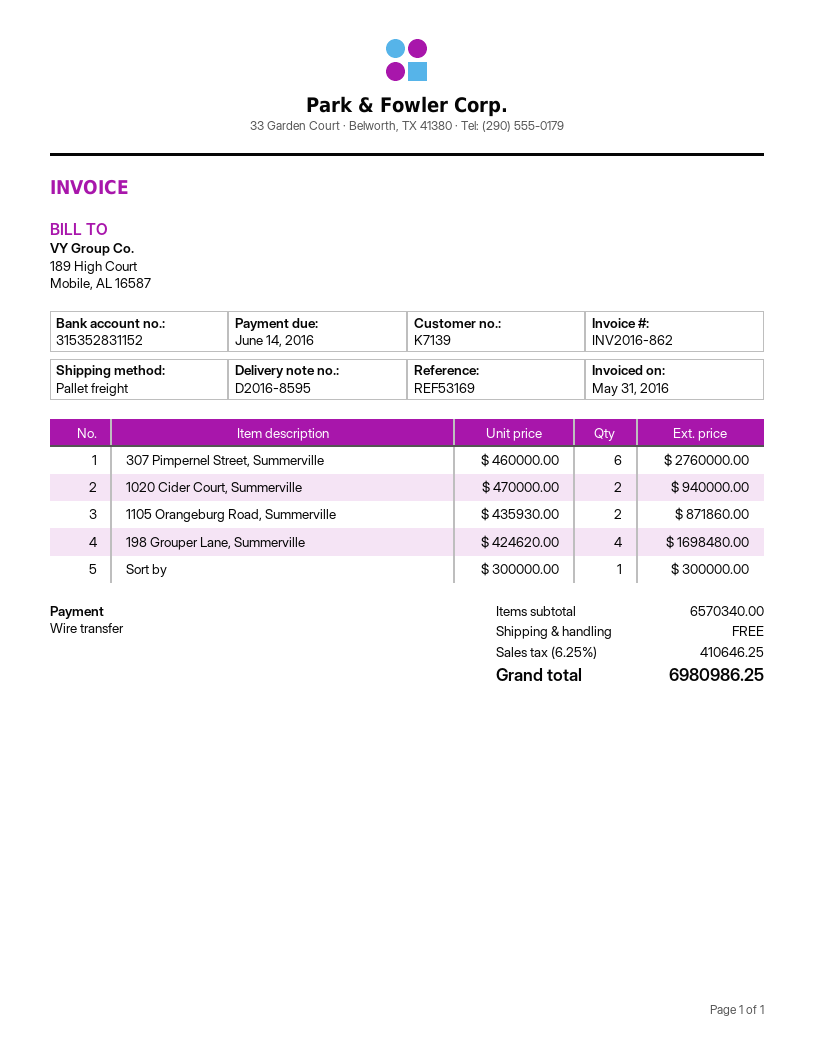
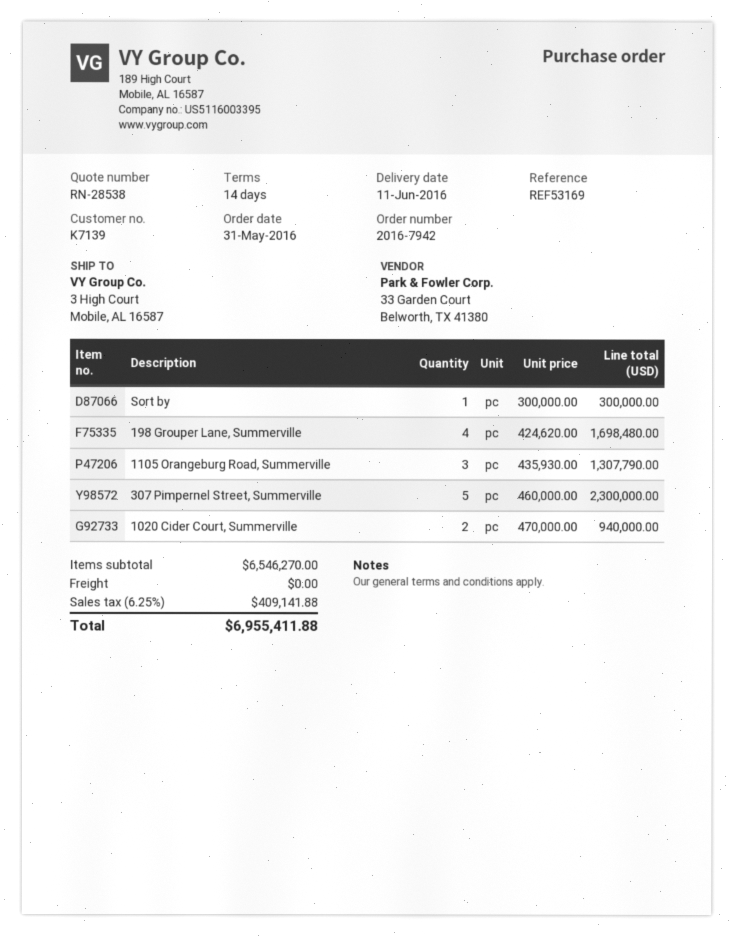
307 Pimpernel Street, Summerville: 6 x 460000.00 = 2760000.00 -> 5 x 460000.00 = 2300000.00
1105 Orangeburg Road, Summerville: 2 x 435930.00 = 871860.00 -> 3 x 435930.00 = 1307790.00
subtotal: 6570340.00 -> 6546270.00
tax: 6.25% = 410646.25 -> 6.25% = 409141.88
total: 6980986.25 -> 6955411.88

